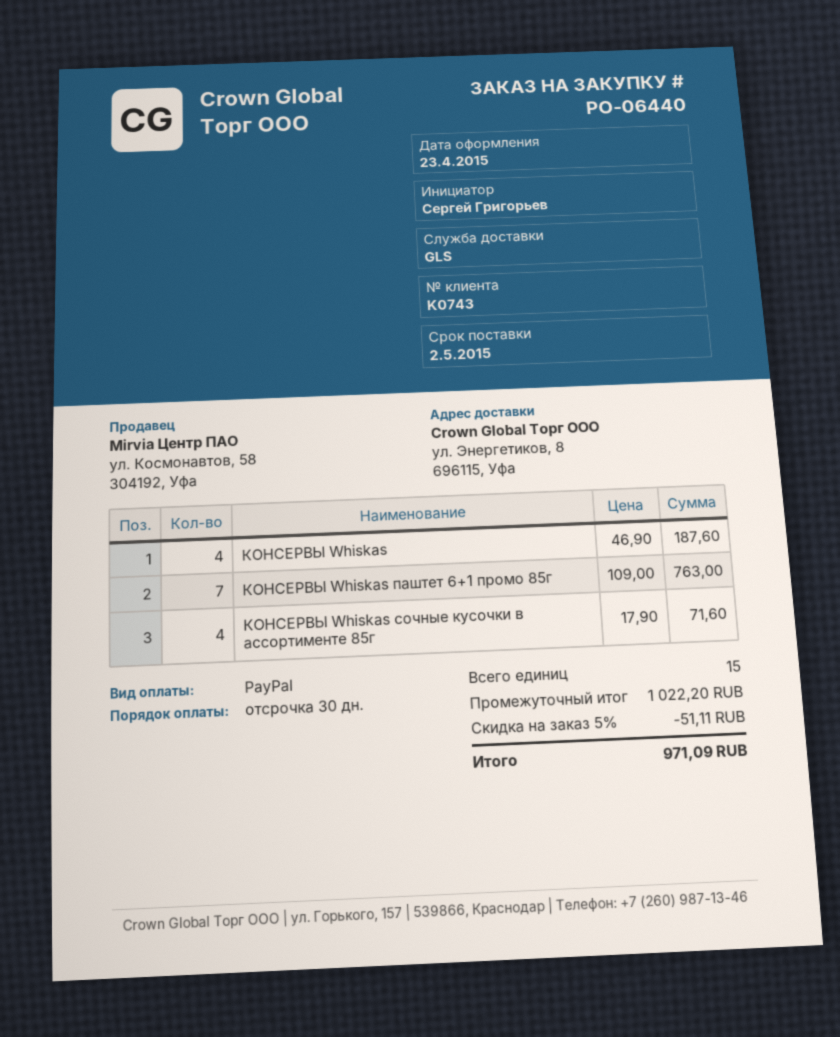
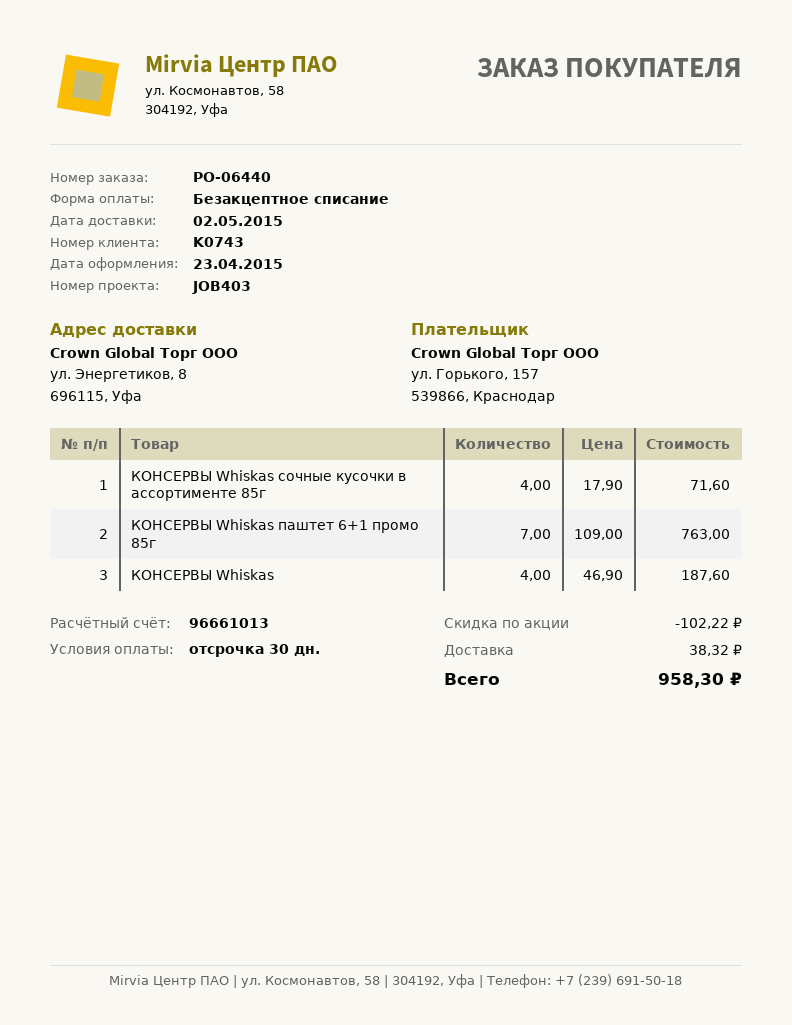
payment method: PayPal -> direct debit
discount: 51.11 -> 102.22
shipping: none -> 38.32
total: 971.09 -> 958.30

